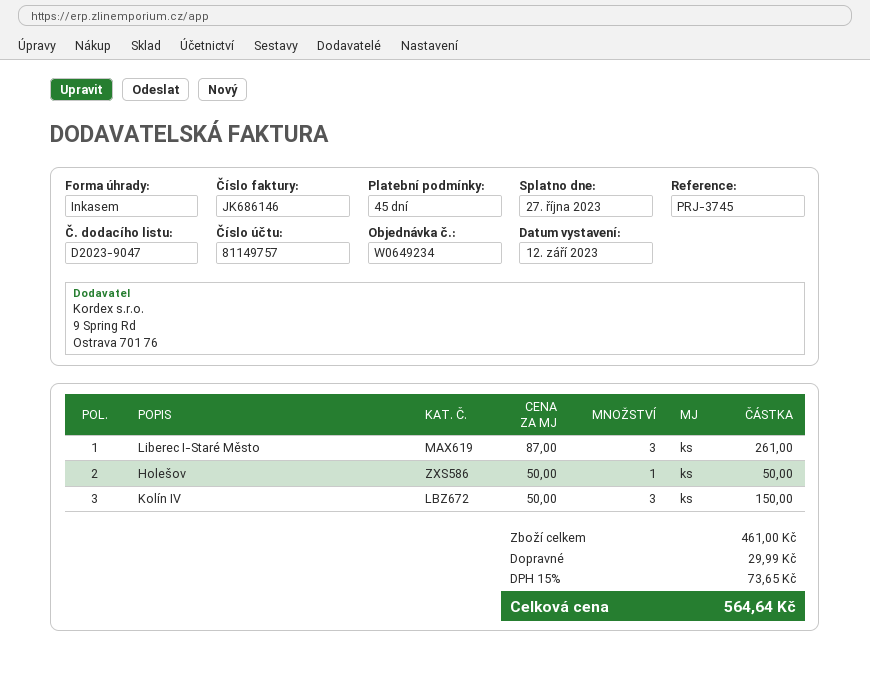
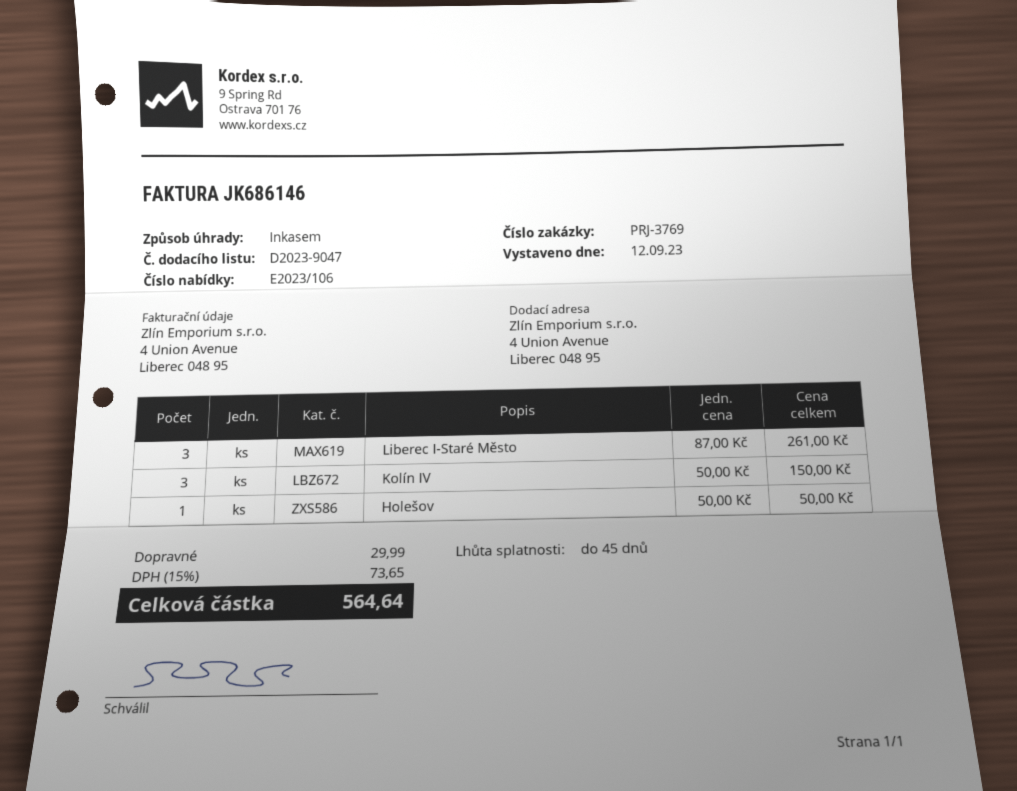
reference: PRJ-3745 -> PRJ-3769

